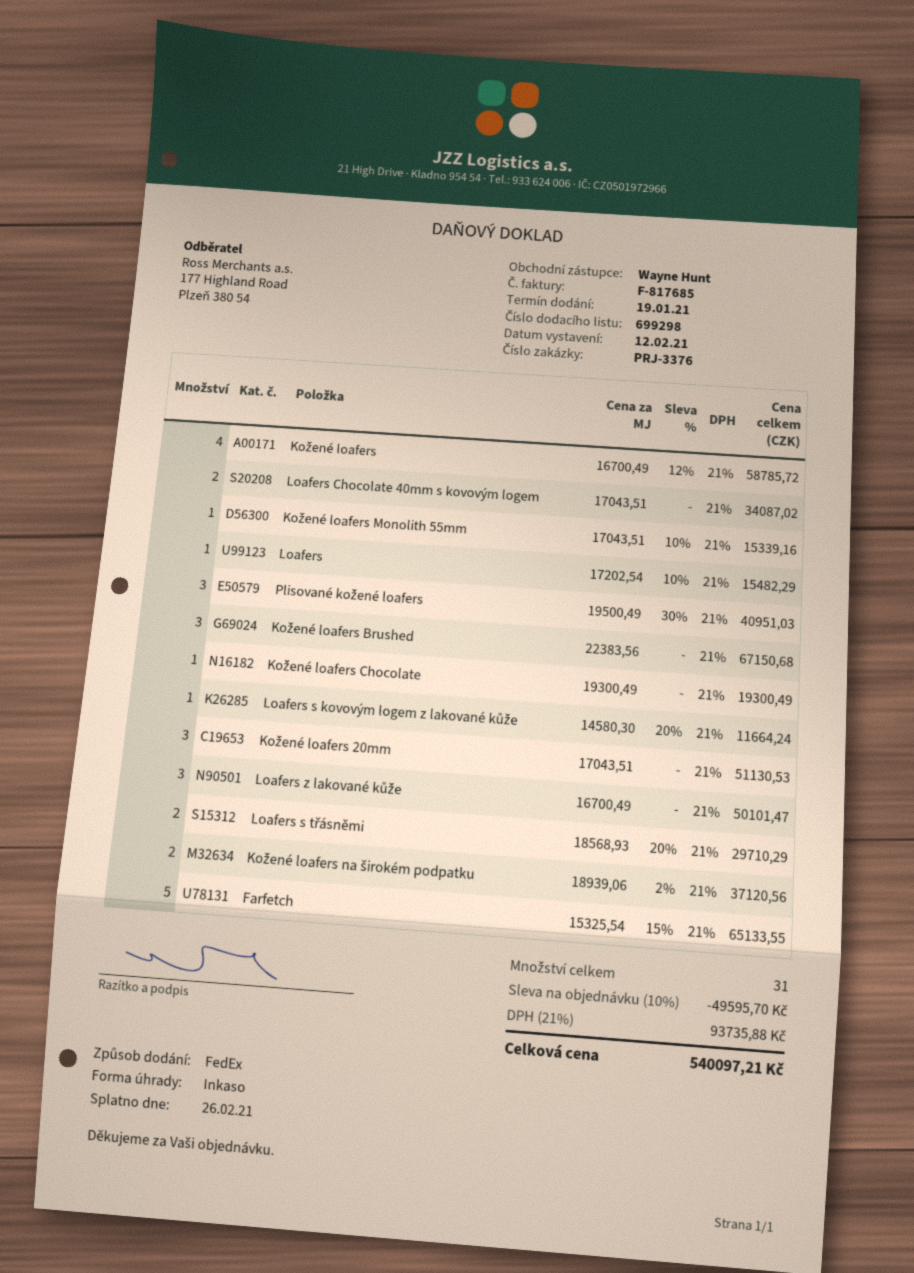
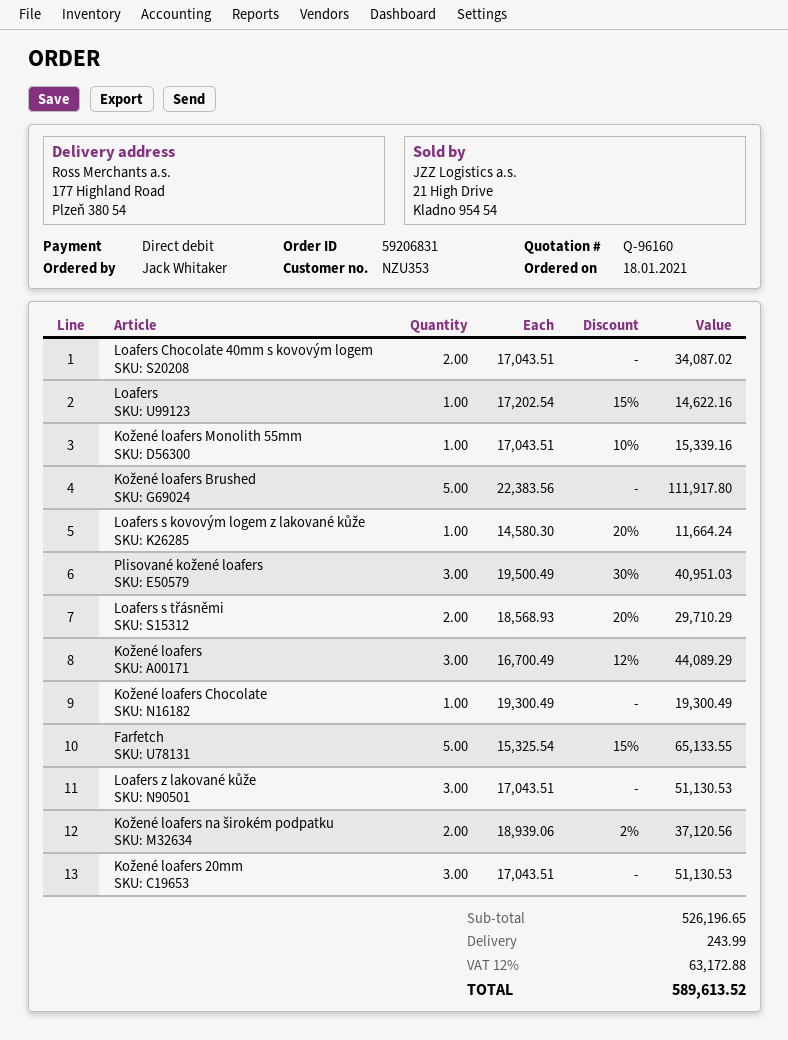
Kožené loafers: 4 x 16700.49 - 12% = 58785.72 -> 3 x 16700.49 - 12% = 44089.29
Loafers: 1 x 17202.54 - 10% = 15482.29 -> 1 x 17202.54 - 15% = 14622.16
Kožené loafers Brushed: 3 x 22383.56 = 67150.68 -> 5 x 22383.56 = 111917.80
Loafers z lakované kůže: 3 x 16700.49 = 50101.47 -> 3 x 17043.51 = 51130.53
discount: 10% = 49595.70 -> none
shipping: none -> 243.99
tax: 21% = 93735.88 -> 12% = 63172.88
total: 540097.21 -> 589613.52

